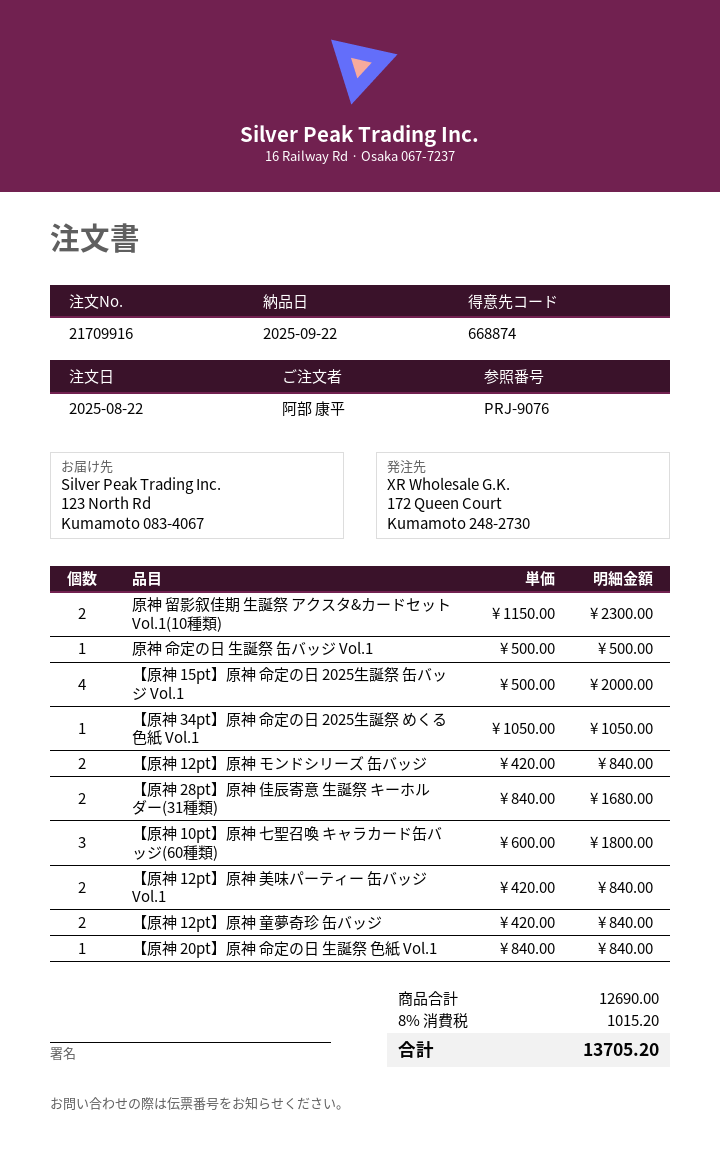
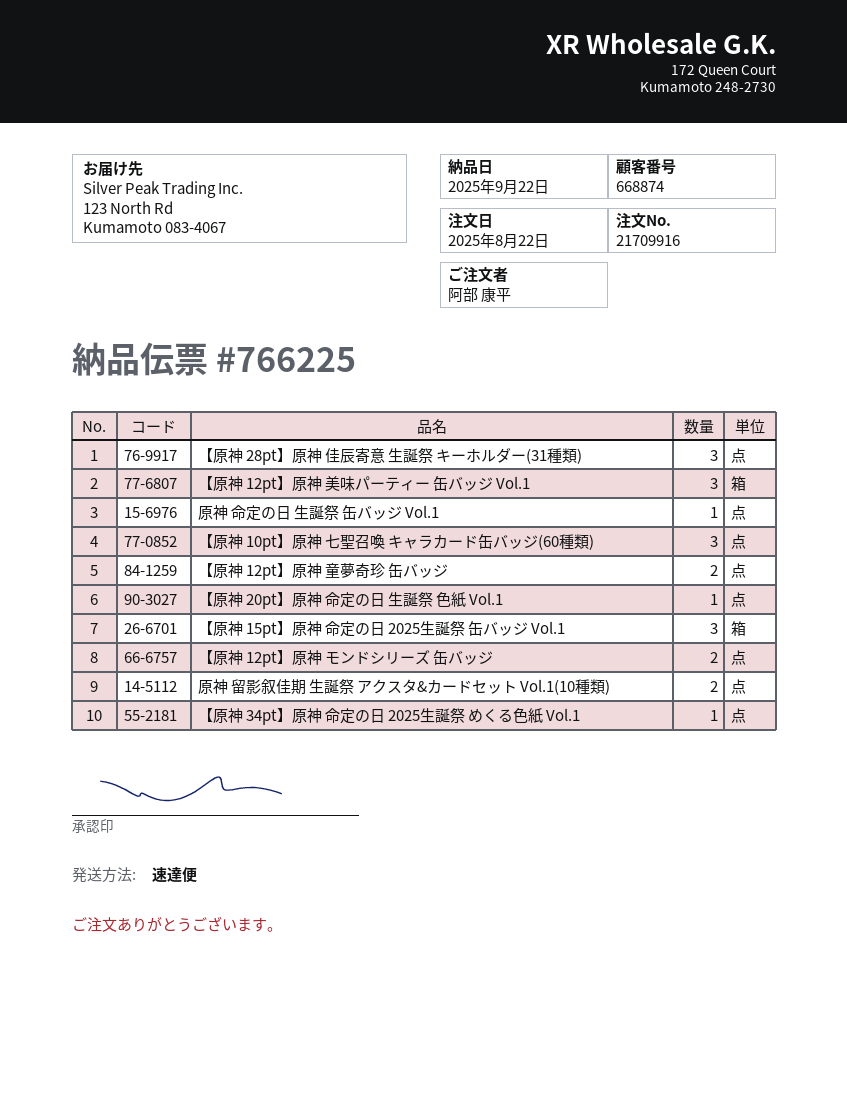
【原神 15pt】原神 命定の日 2025生誕祭 缶バッジ Vol.1: 4 -> 3
【原神 28pt】原神 佳辰寄意 生誕祭 キーホルダー(31種類): 2 -> 3
【原神 12pt】原神 美味パーティー 缶バッジ Vol.1: 2 -> 3

